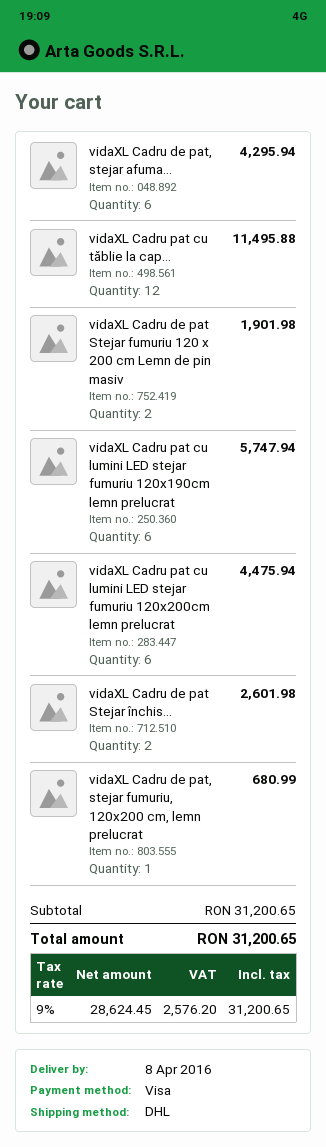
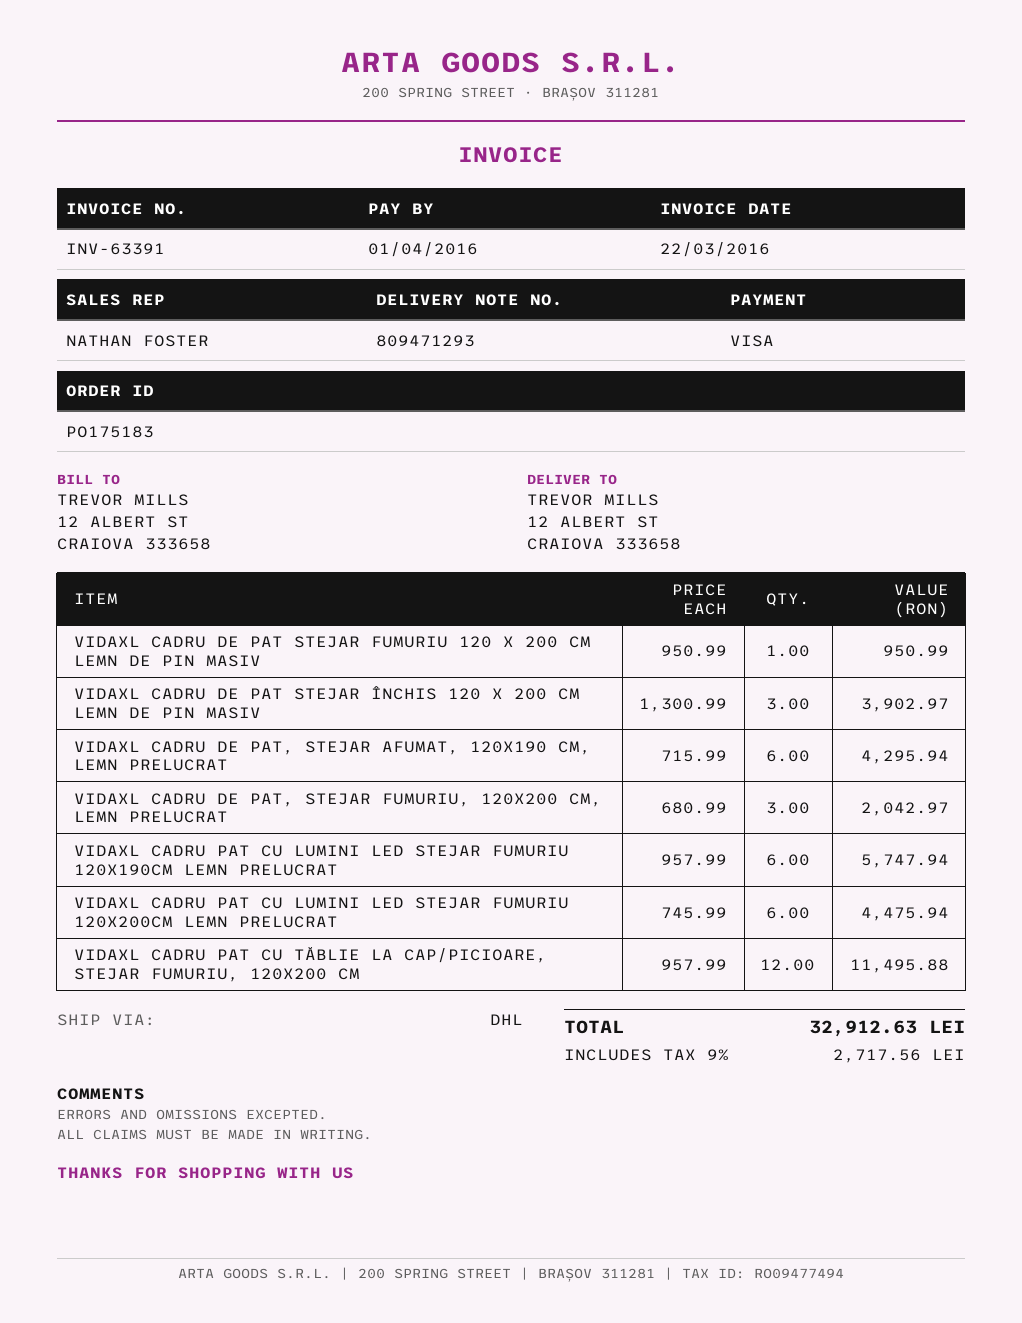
vidaXL Cadru de pat Stejar fumuriu 120 x 200 cm Lemn de pin masiv: 2 for 1901.98 -> 1 for 950.99
vidaXL Cadru de pat Stejar închis...: 2 for 2601.98 -> 3 for 3902.97
vidaXL Cadru de pat, stejar fumuriu, 120x200 cm, lemn prelucrat: 1 for 680.99 -> 3 for 2042.97
tax: 9% = 2576.20 -> 9% = 2717.56
total: 31200.65 -> 32912.63

